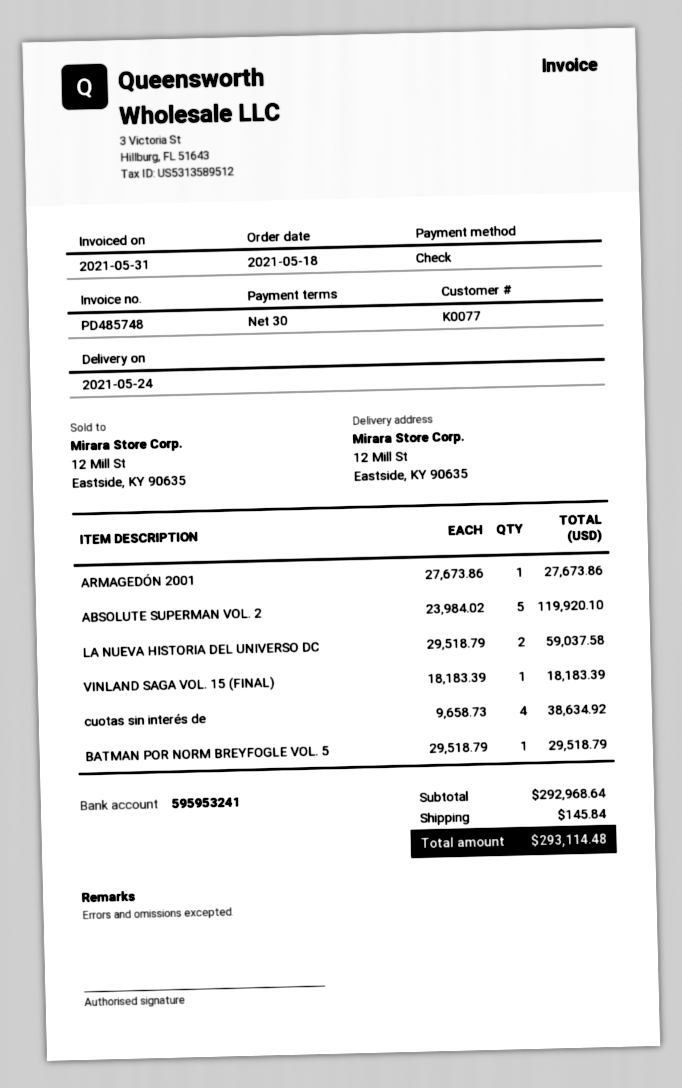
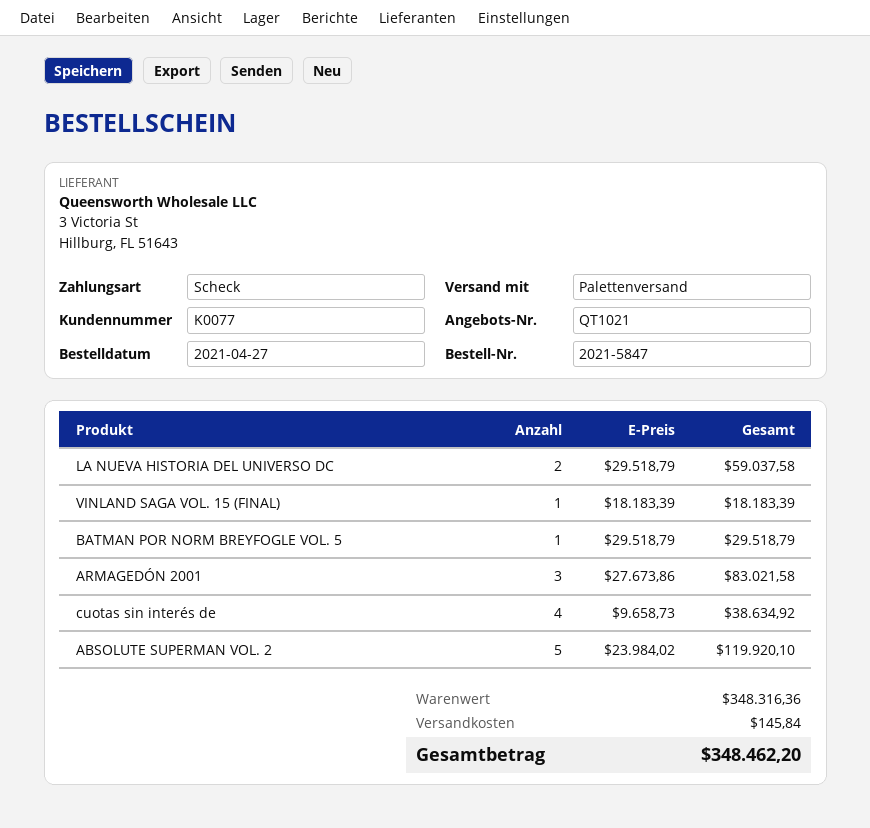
order date: 2021-05-18 -> 2021-04-27
ARMAGEDÓN 2001: 1 x 27673.86 = 27673.86 -> 3 x 27673.86 = 83021.58
subtotal: 292968.64 -> 348316.36
total: 293114.48 -> 348462.20

